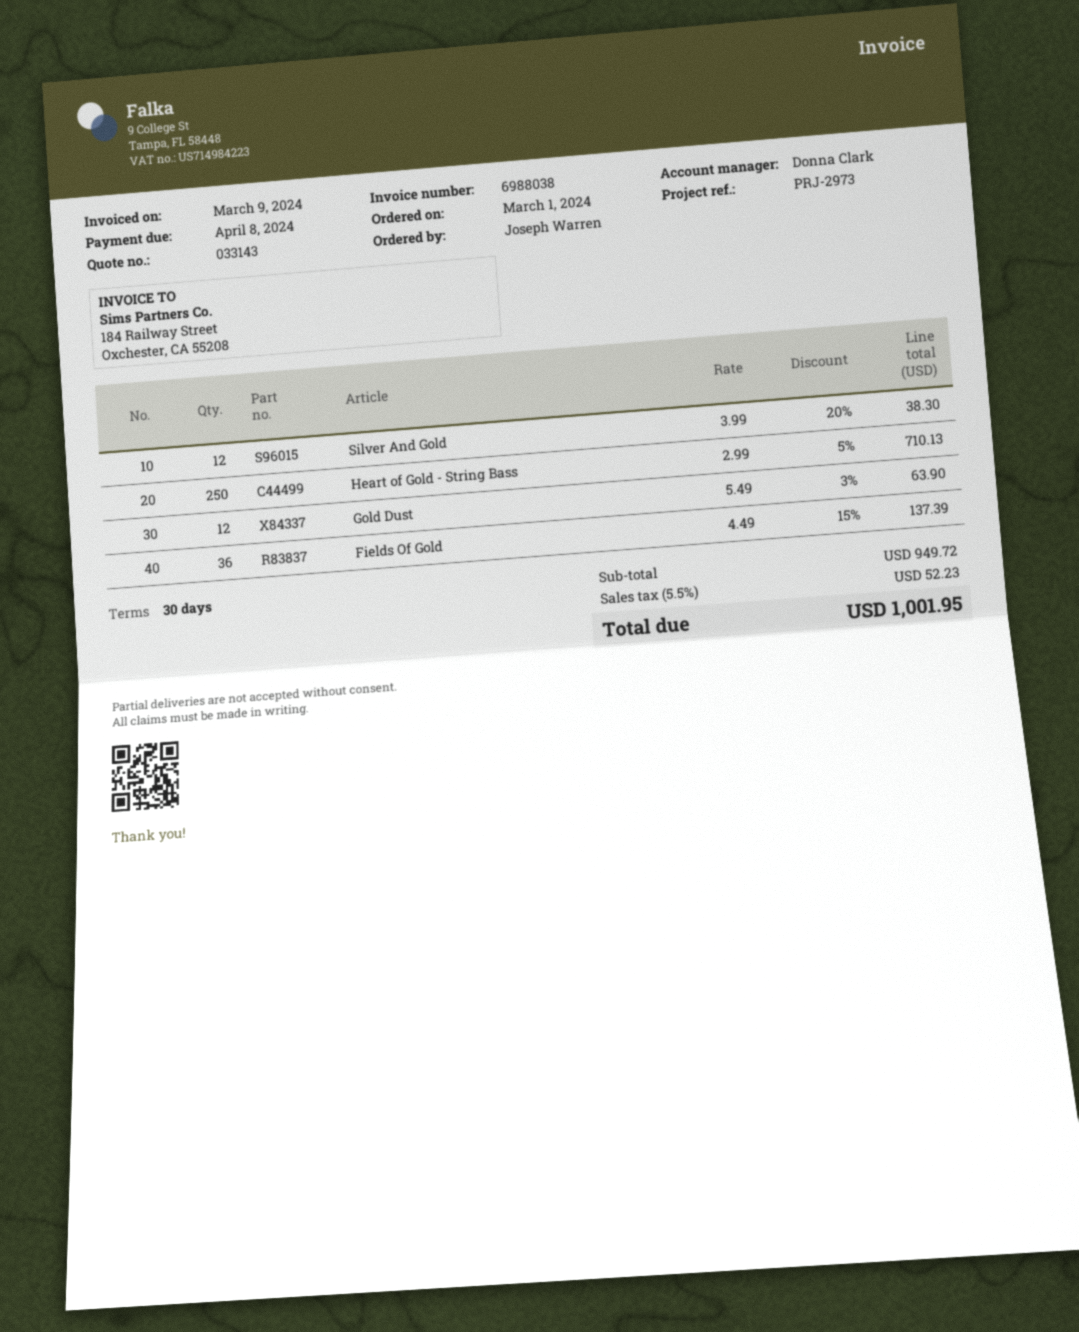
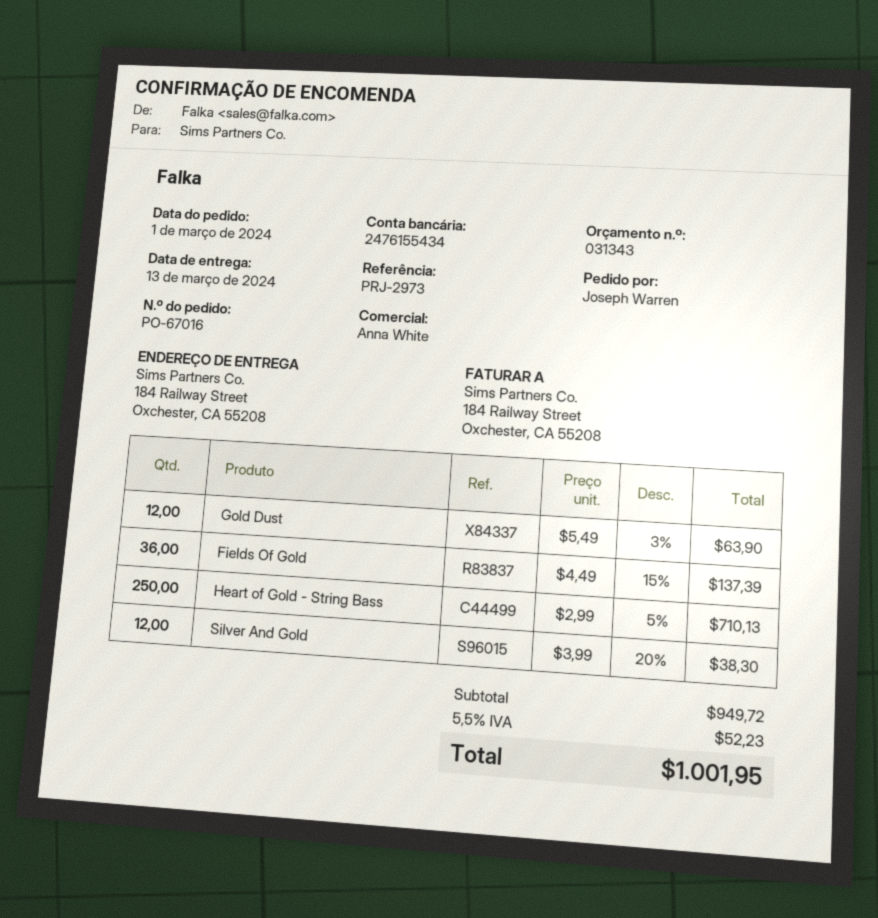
quote number: 033143 -> 031343
sales rep: Donna Clark -> Anna White

